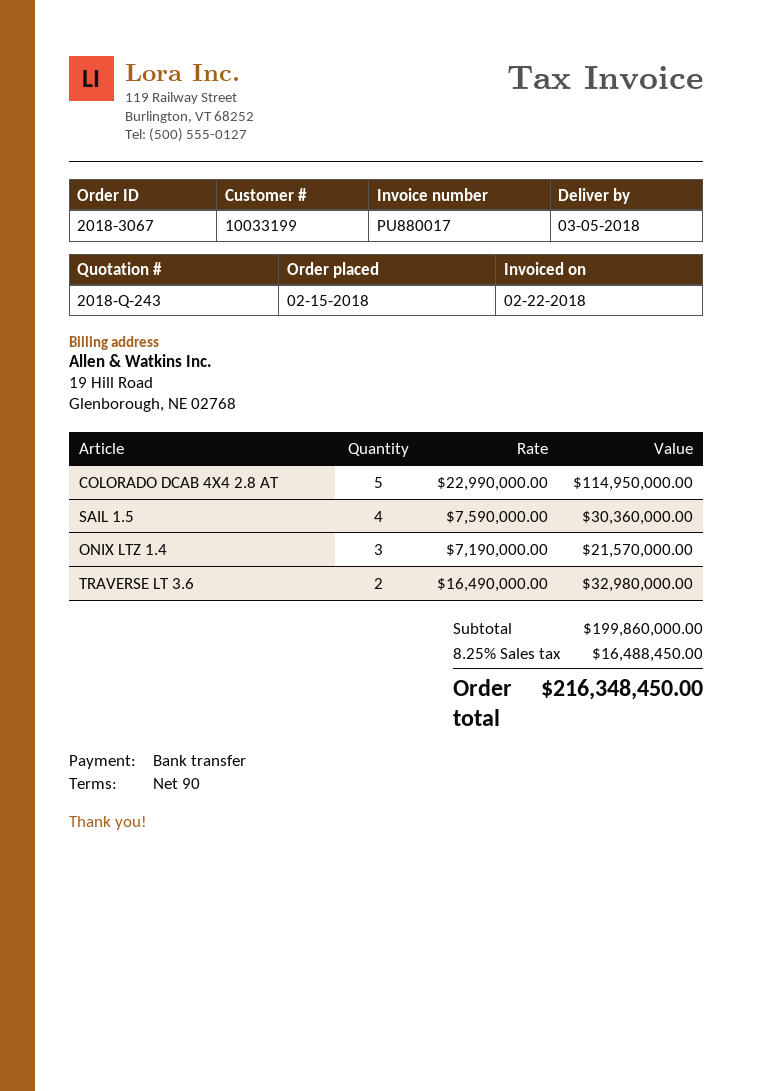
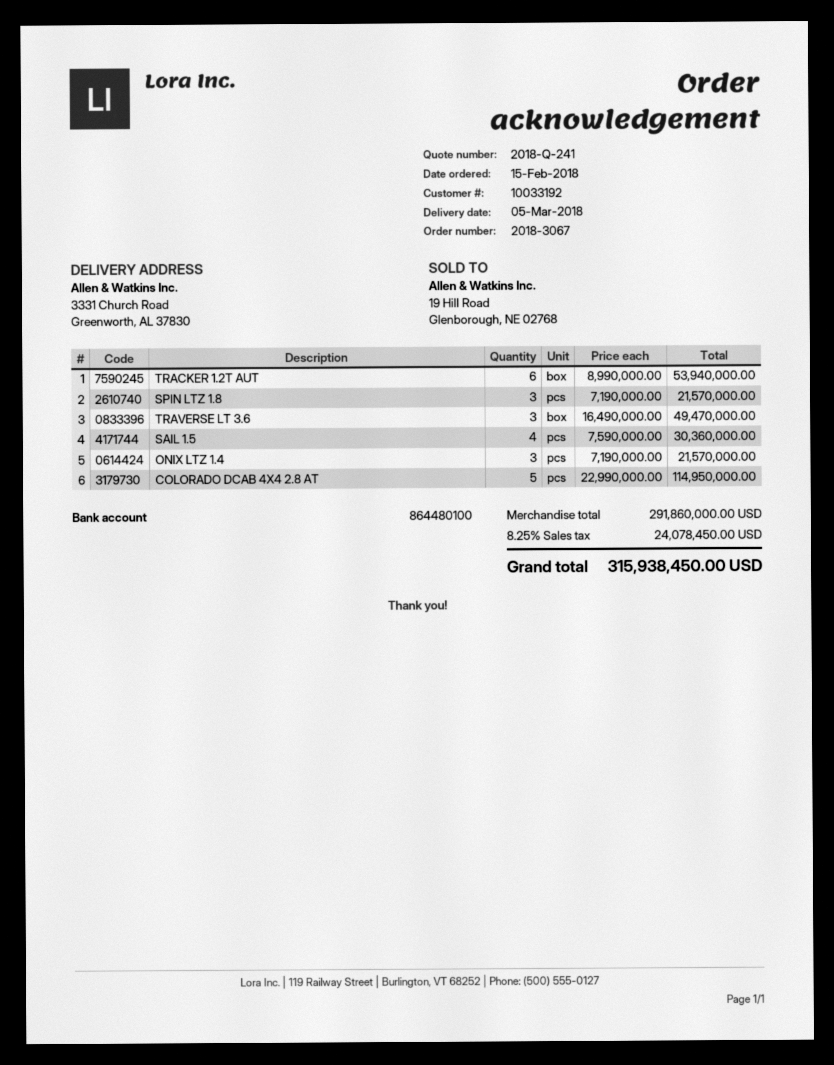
quote number: 2018-Q-243 -> 2018-Q-241
customer number: 10033199 -> 10033192
TRAVERSE LT 3.6: 2 x 16490000.00 = 32980000.00 -> 3 x 16490000.00 = 49470000.00
TRACKER 1.2T AUT: none -> 6 x 8990000.00 = 53940000.00
SPIN LTZ 1.8: none -> 3 x 7190000.00 = 21570000.00
subtotal: 199860000.00 -> 291860000.00
tax: 8.25% = 16488450.00 -> 8.25% = 24078450.00
total: 216348450.00 -> 315938450.00

